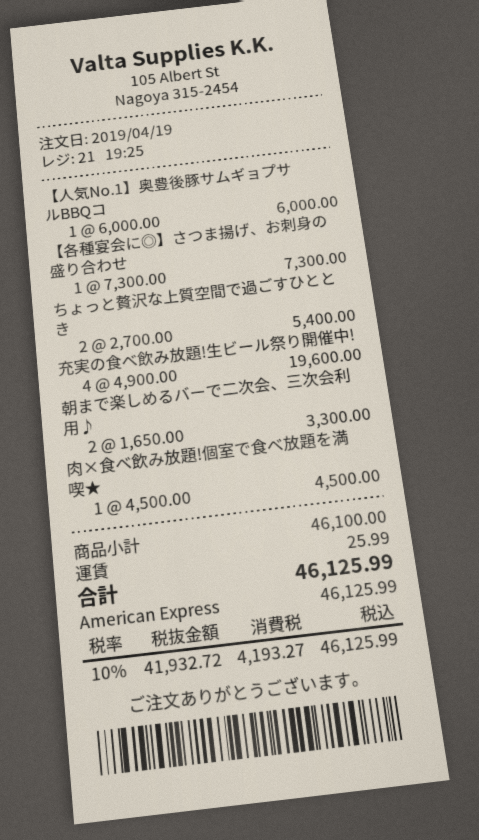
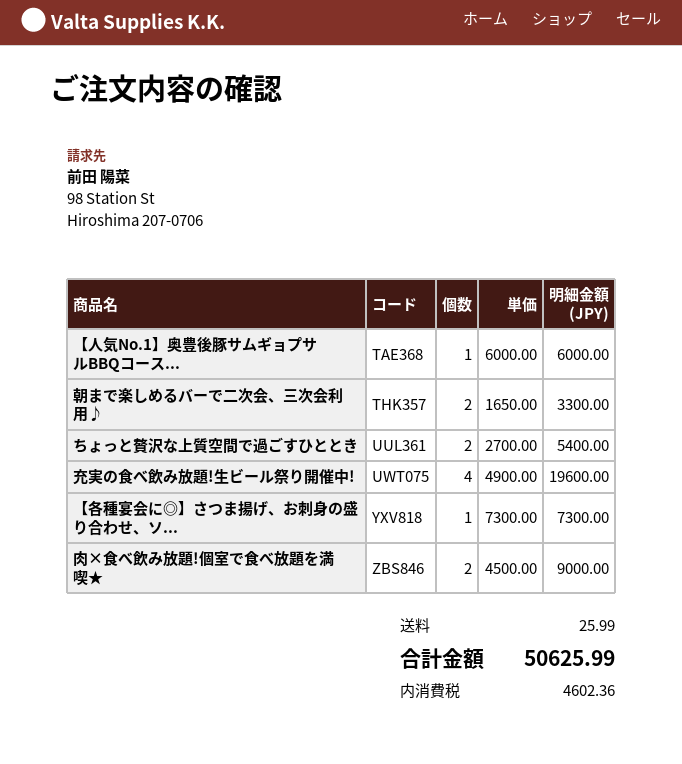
肉×食べ飲み放題!個室で食べ放題を満喫★: 1 x 4500.00 = 4500.00 -> 2 x 4500.00 = 9000.00
tax: 4193.27 -> 4602.36
total: 46125.99 -> 50625.99

